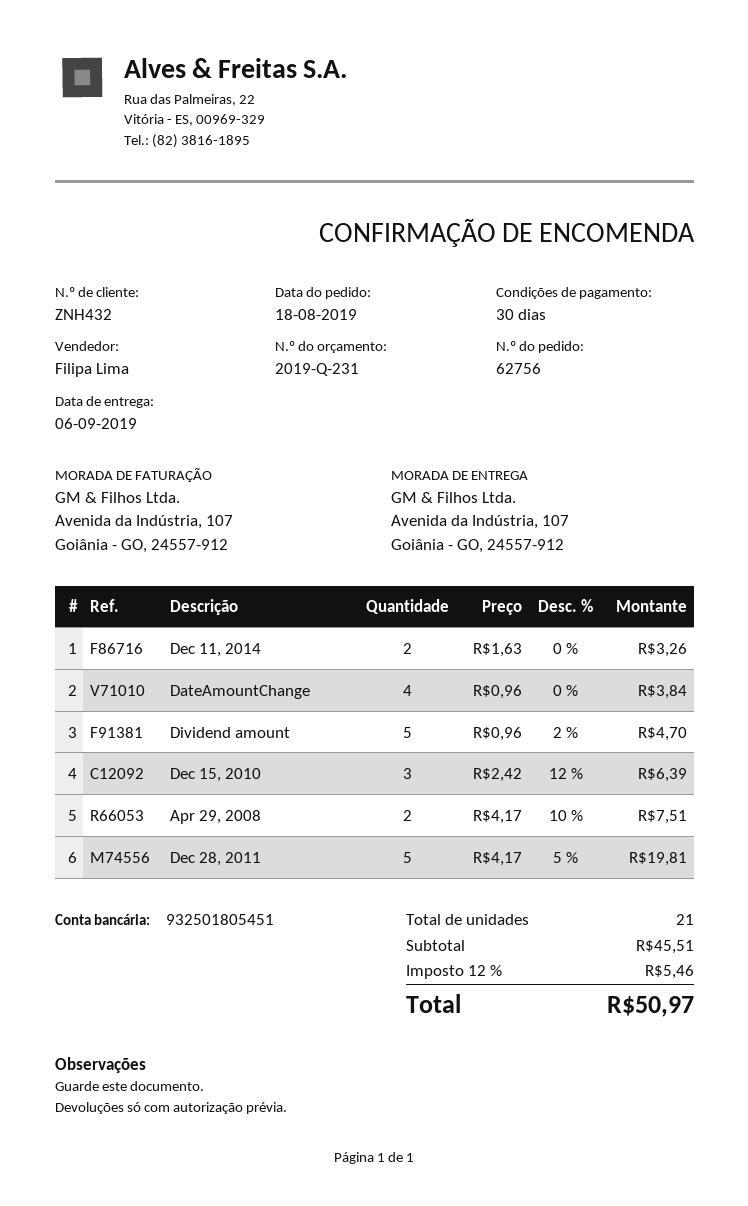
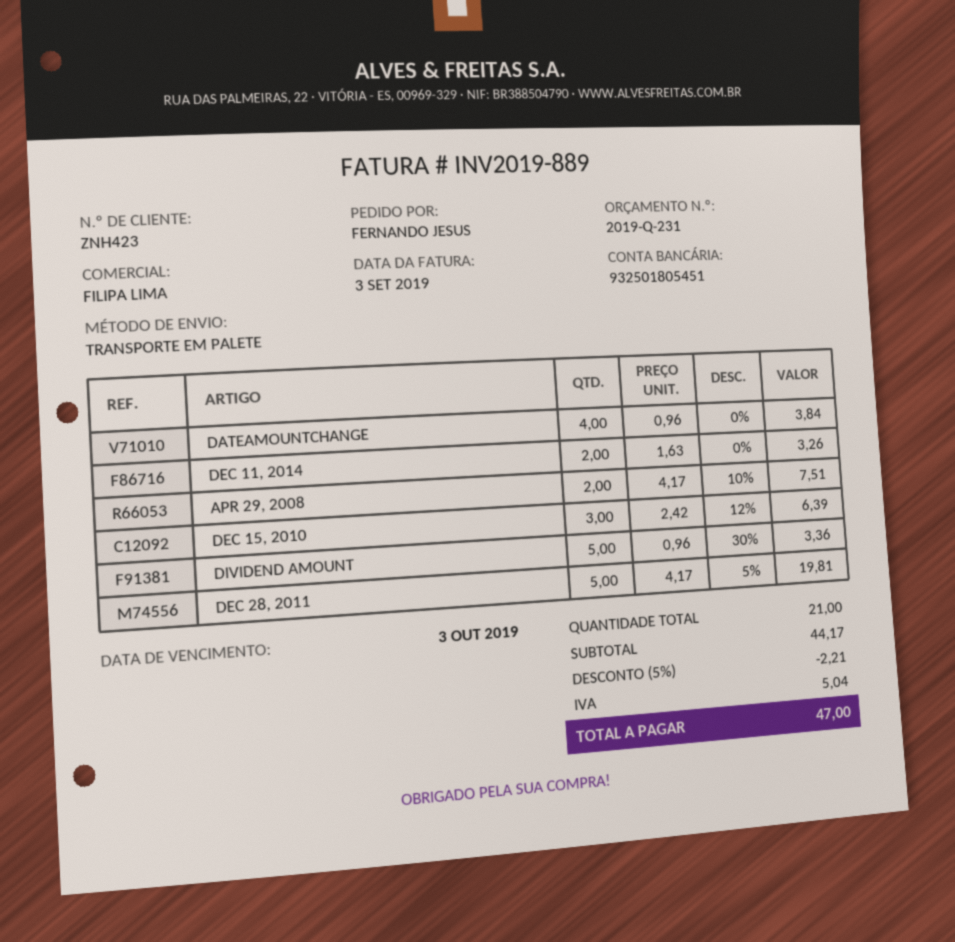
customer number: ZNH432 -> ZNH423
Dividend amount: 5 x 0.96 - 2% = 4.70 -> 5 x 0.96 - 30% = 3.36
subtotal: 45.51 -> 44.17
discount: none -> 5% = 2.21
tax: 5.46 -> 5.04
total: 50.97 -> 47.00

